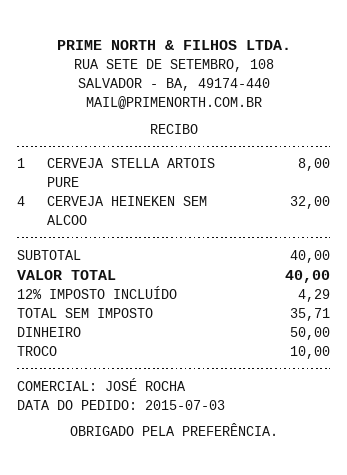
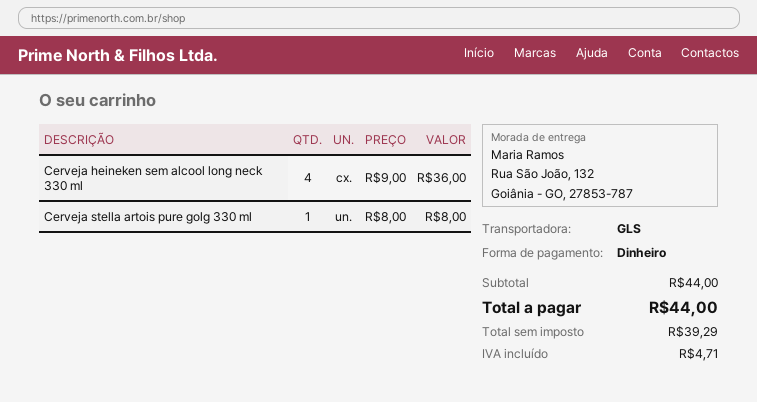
CERVEJA HEINEKEN SEM ALCOO: 4 for 32.00 -> 4 for 36.00
subtotal: 40.00 -> 44.00
net: 35.71 -> 39.29
tax: 4.29 -> 4.71
total: 40.00 -> 44.00

